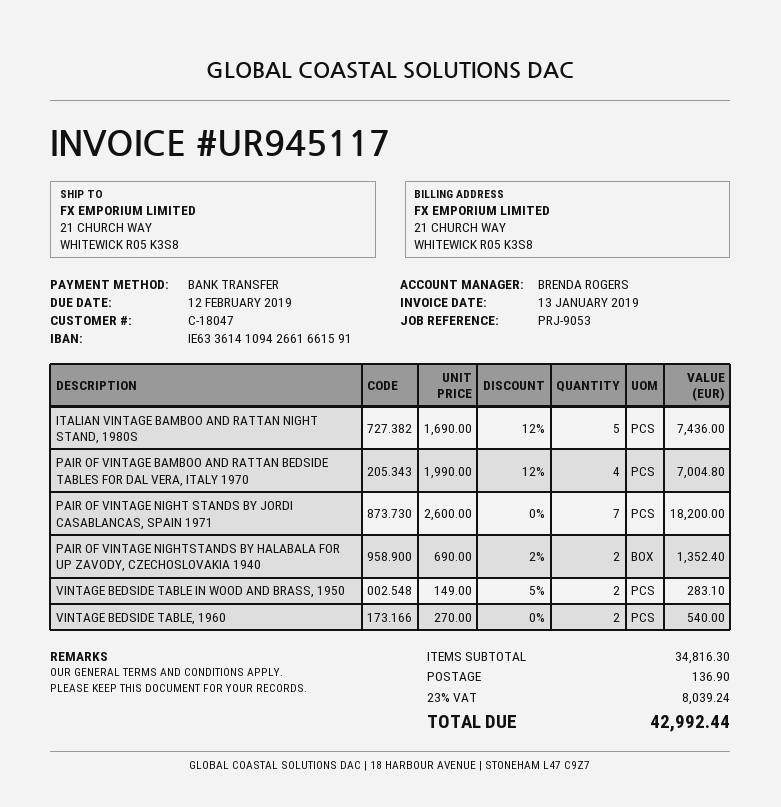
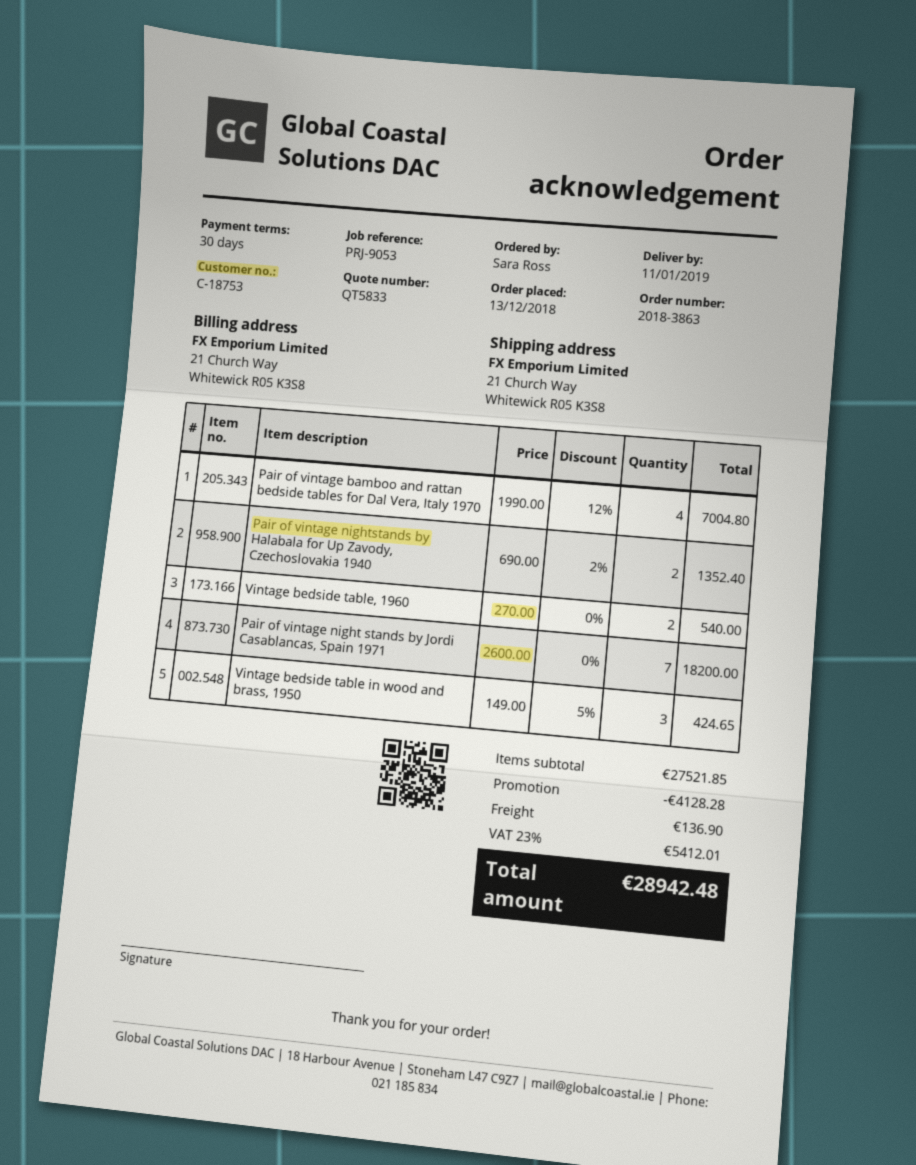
customer number: C-18047 -> C-18753
ITALIAN VINTAGE BAMBOO AND RATTAN NIGHT STAND, 1980S: 5 x 1690.00 - 12% = 7436.00 -> none
VINTAGE BEDSIDE TABLE IN WOOD AND BRASS, 1950: 2 x 149.00 - 5% = 283.10 -> 3 x 149.00 - 5% = 424.65
subtotal: 34816.30 -> 27521.85
discount: none -> 4128.28
tax: 23% = 8039.24 -> 23% = 5412.01
total: 42992.44 -> 28942.48

